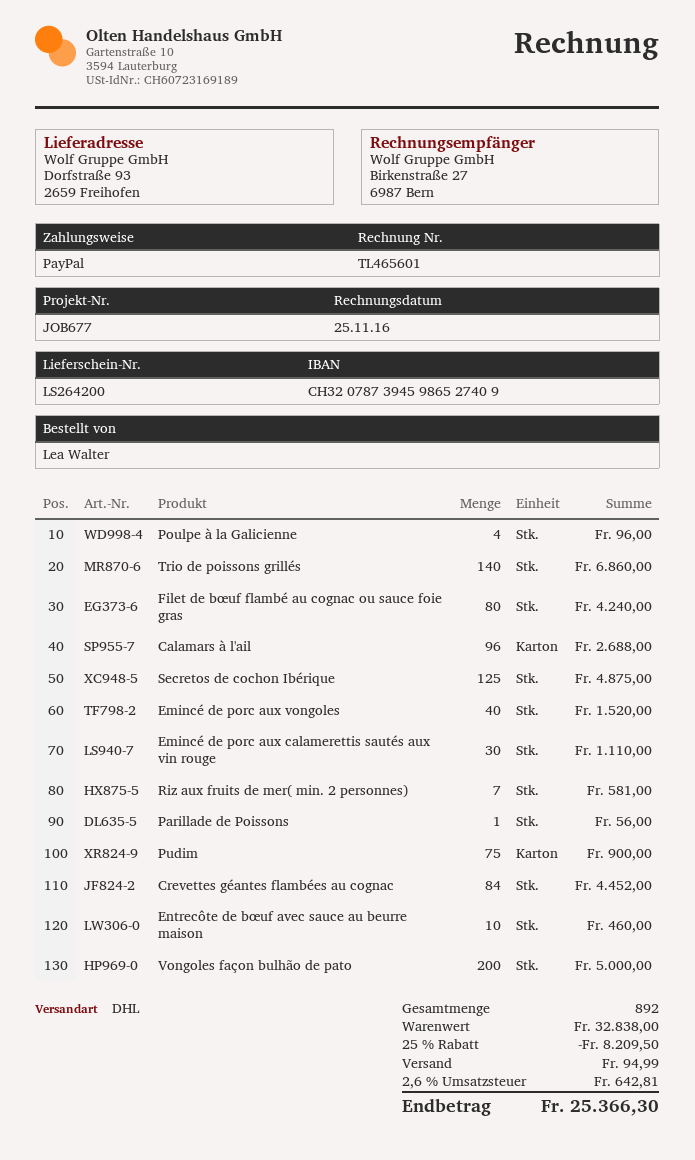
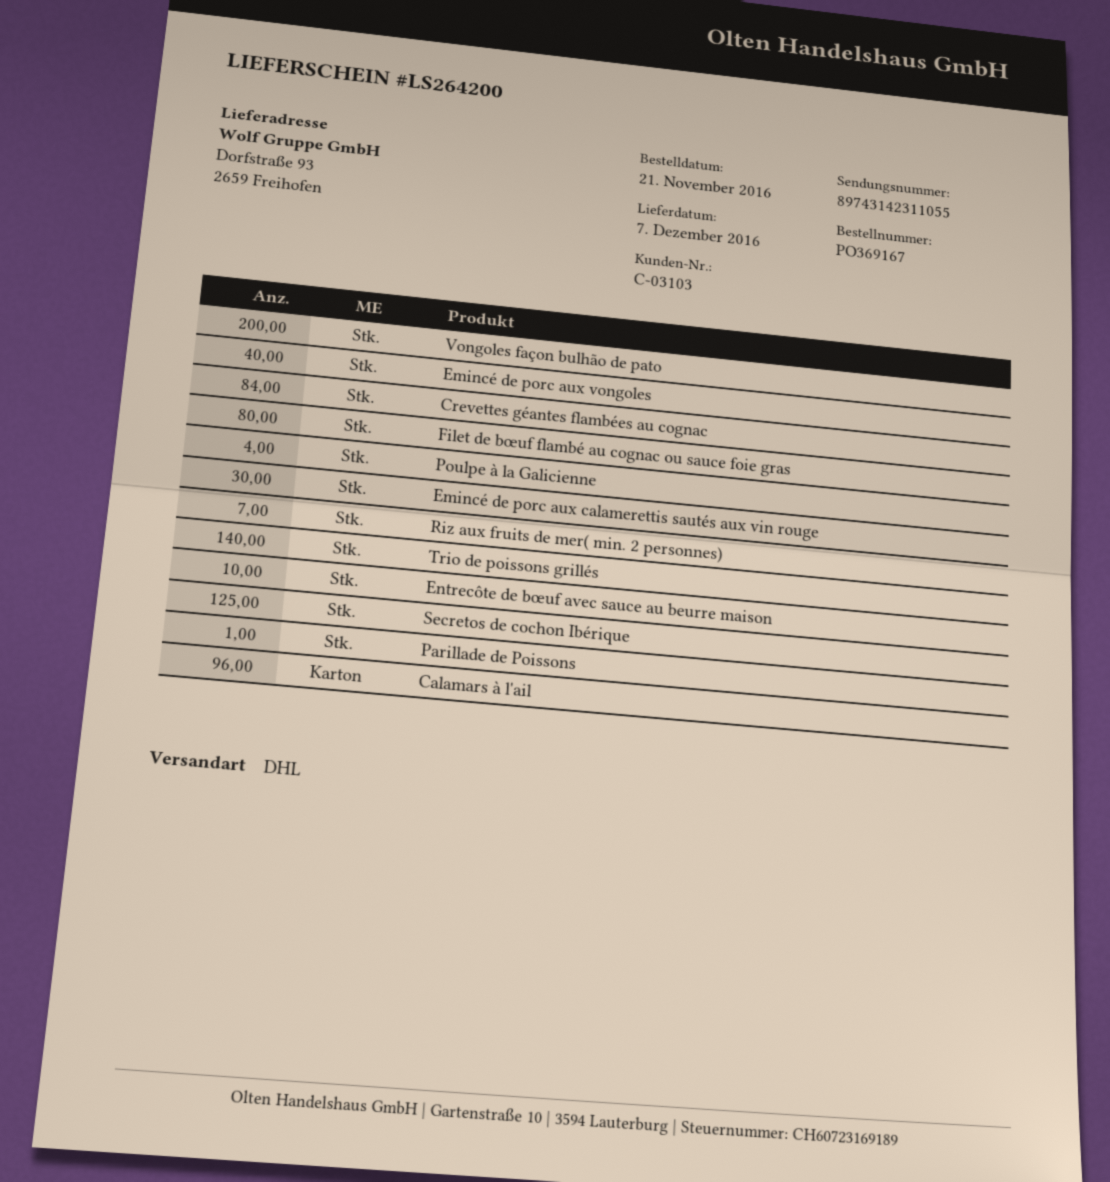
Pudim: 75 -> none

